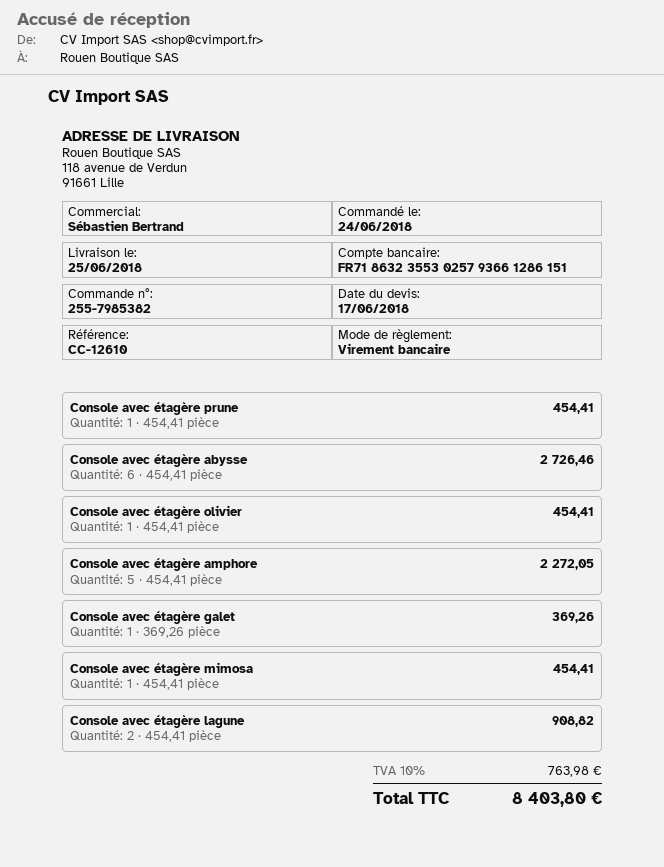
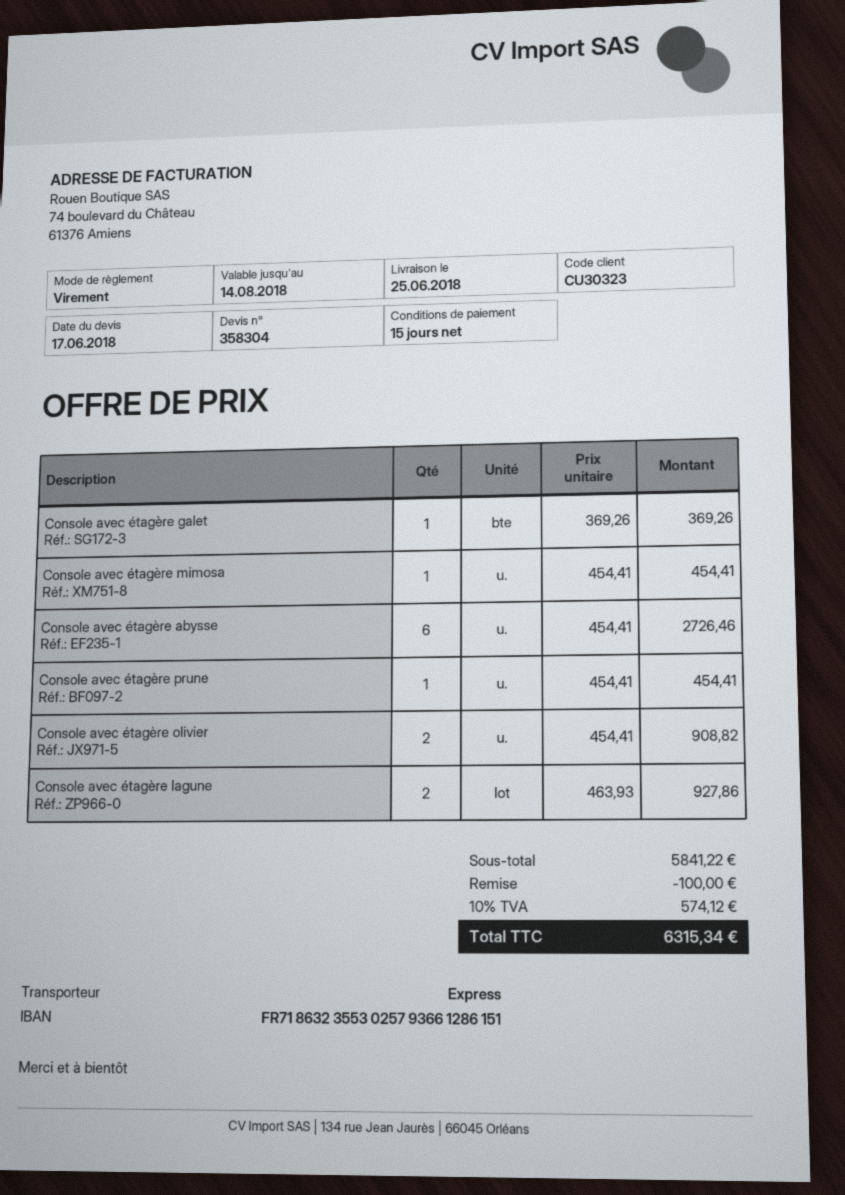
Console avec étagère olivier: 1 x 454.41 = 454.41 -> 2 x 454.41 = 908.82
Console avec étagère amphore: 5 x 454.41 = 2272.05 -> none
Console avec étagère lagune: 2 x 454.41 = 908.82 -> 2 x 463.93 = 927.86
discount: none -> 100.00
tax: 10% = 763.98 -> 10% = 574.12
total: 8403.80 -> 6315.34

